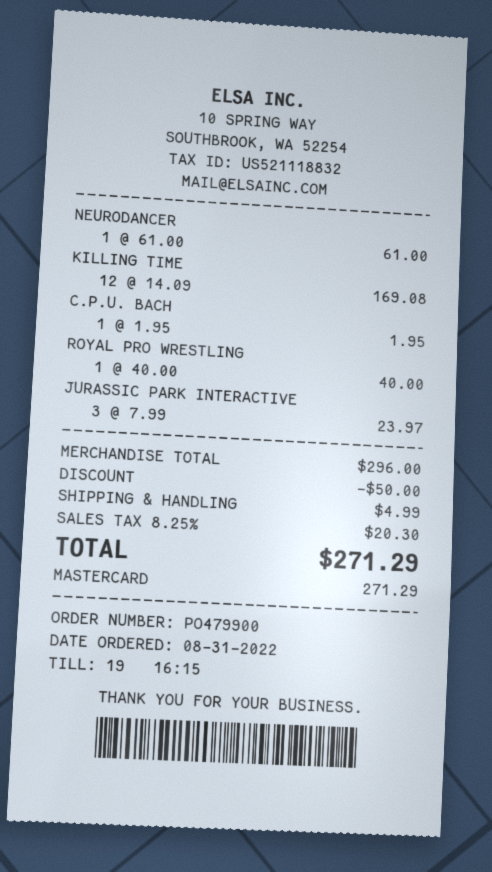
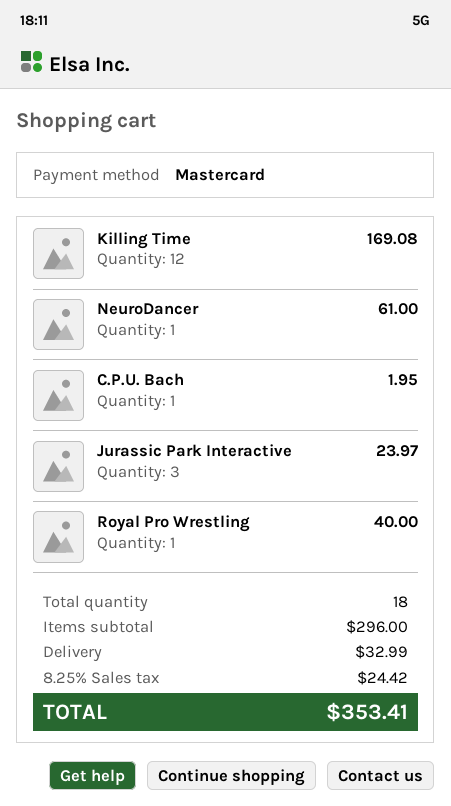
discount: 50.00 -> none
shipping: 4.99 -> 32.99
tax: 8.25% = 20.30 -> 8.25% = 24.42
total: 271.29 -> 353.41

